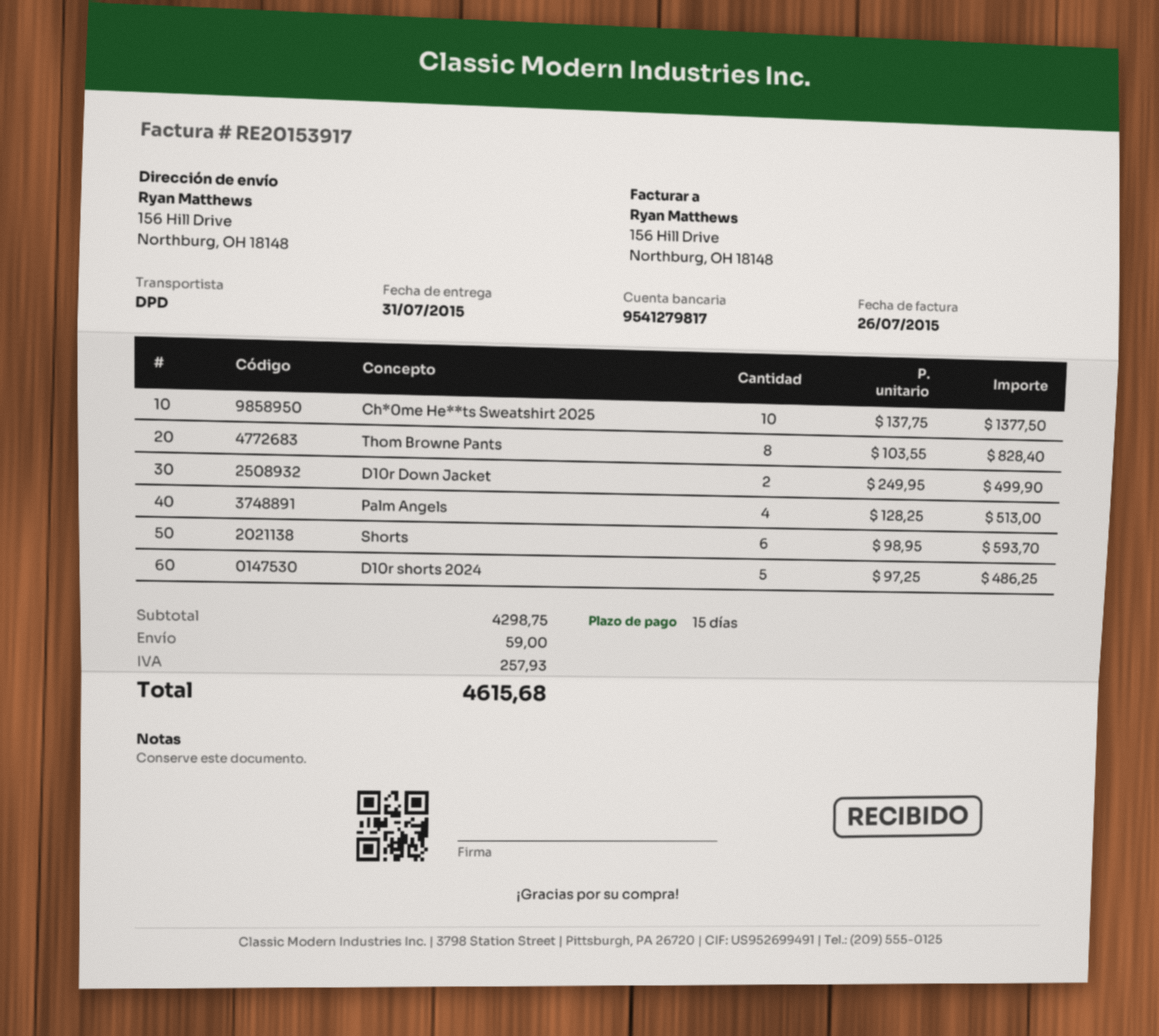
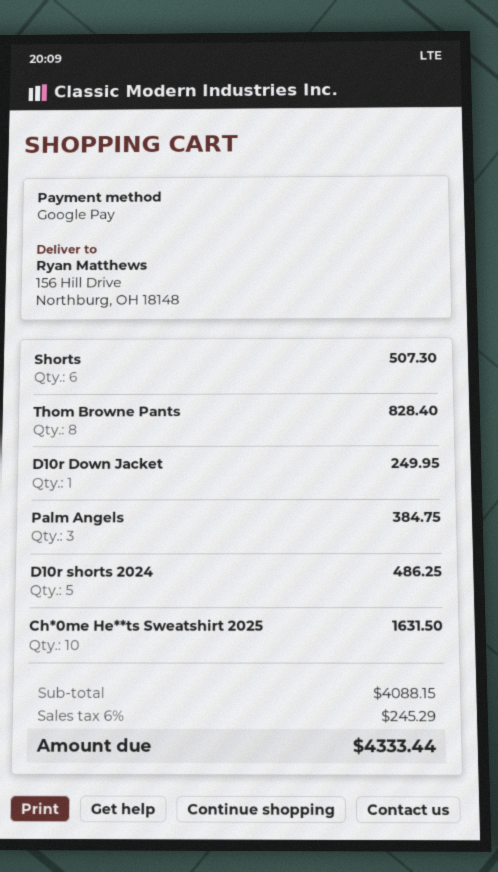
Ch*0me He**ts Sweatshirt 2025: 10 for 1377.50 -> 10 for 1631.50
D10r Down Jacket: 2 for 499.90 -> 1 for 249.95
Palm Angels: 4 for 513.00 -> 3 for 384.75
Shorts: 6 for 593.70 -> 6 for 507.30
subtotal: 4298.75 -> 4088.15
shipping: 59.00 -> none
tax: 257.93 -> 245.29
total: 4615.68 -> 4333.44

